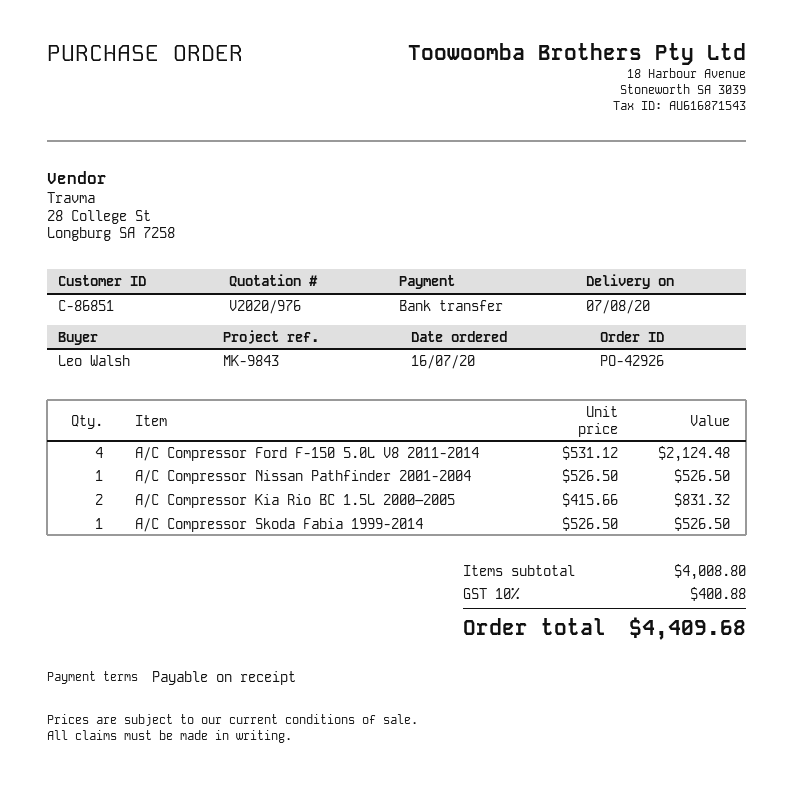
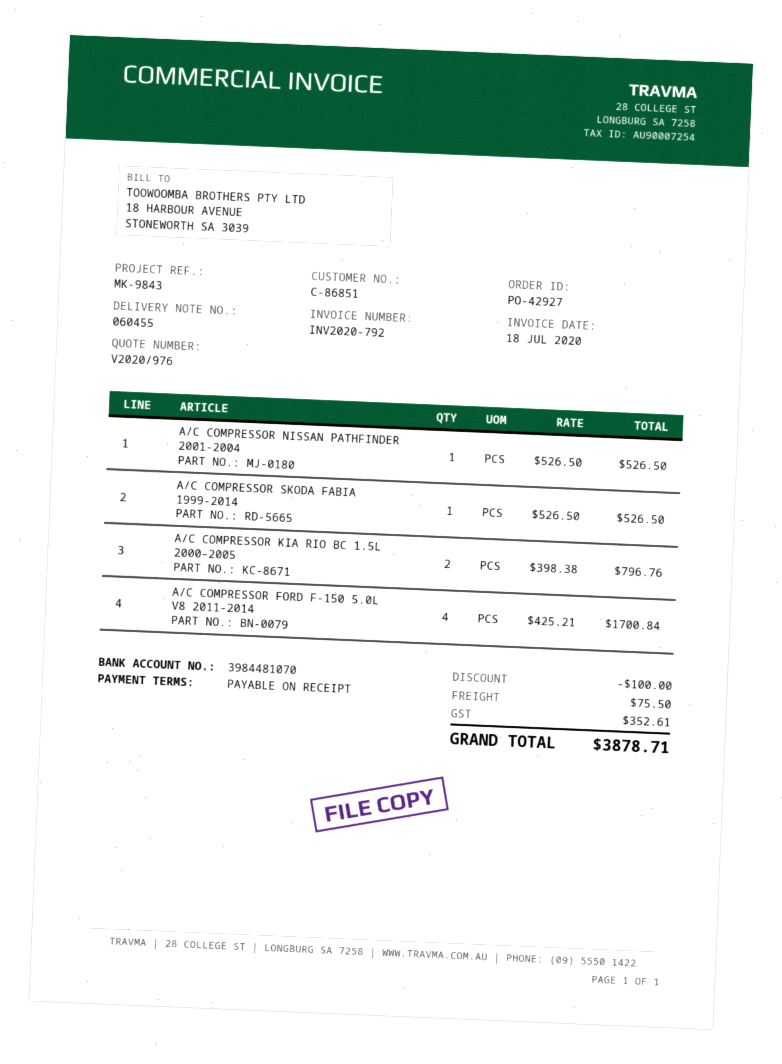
order number: PO-42926 -> PO-42927
A/C Compressor Ford F-150 5.0L V8 2011-2014: 4 x 531.12 = 2124.48 -> 4 x 425.21 = 1700.84
A/C Compressor Kia Rio BC 1.5L 2000–2005: 2 x 415.66 = 831.32 -> 2 x 398.38 = 796.76
discount: none -> 100.00
shipping: none -> 75.50
tax: 400.88 -> 352.61
total: 4409.68 -> 3878.71

